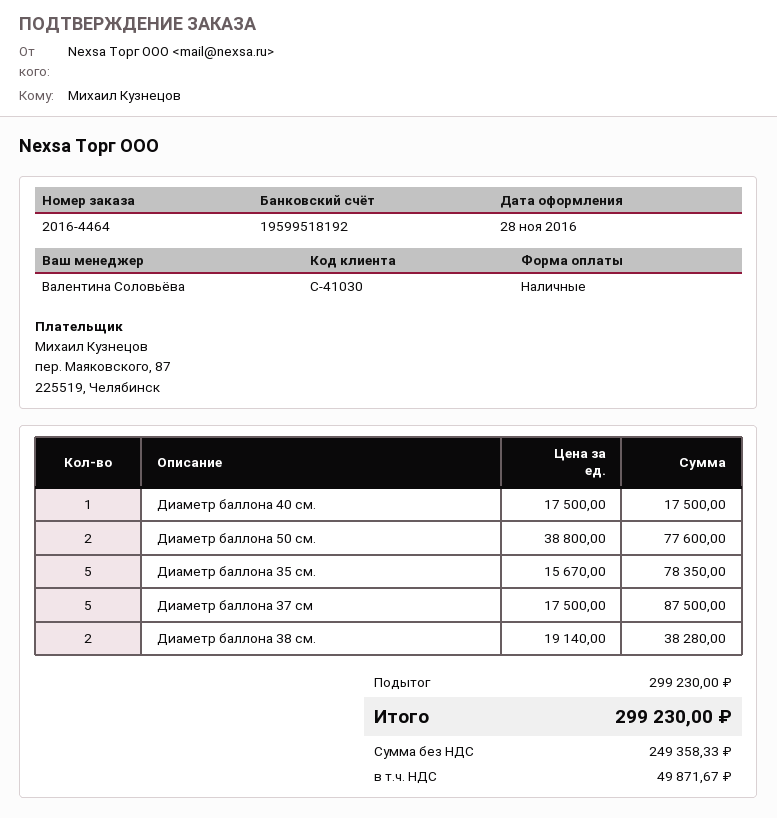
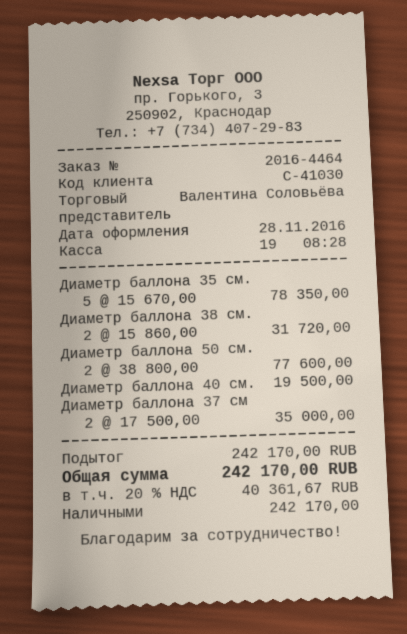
Диаметр баллона 40 см.: 1 x 17500.00 = 17500.00 -> 1 x 19500.00 = 19500.00
Диаметр баллона 37 см: 5 x 17500.00 = 87500.00 -> 2 x 17500.00 = 35000.00
Диаметр баллона 38 см.: 2 x 19140.00 = 38280.00 -> 2 x 15860.00 = 31720.00
subtotal: 299230.00 -> 242170.00
tax: 49871.67 -> 40361.67
total: 299230.00 -> 242170.00

